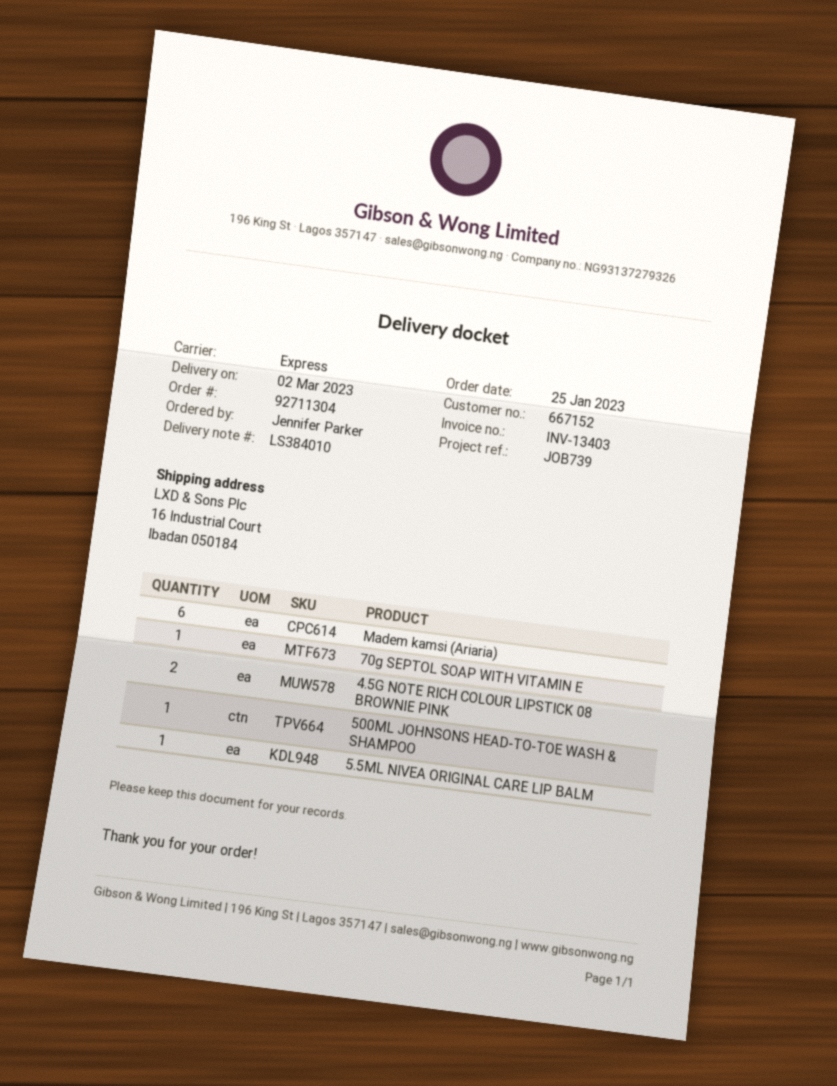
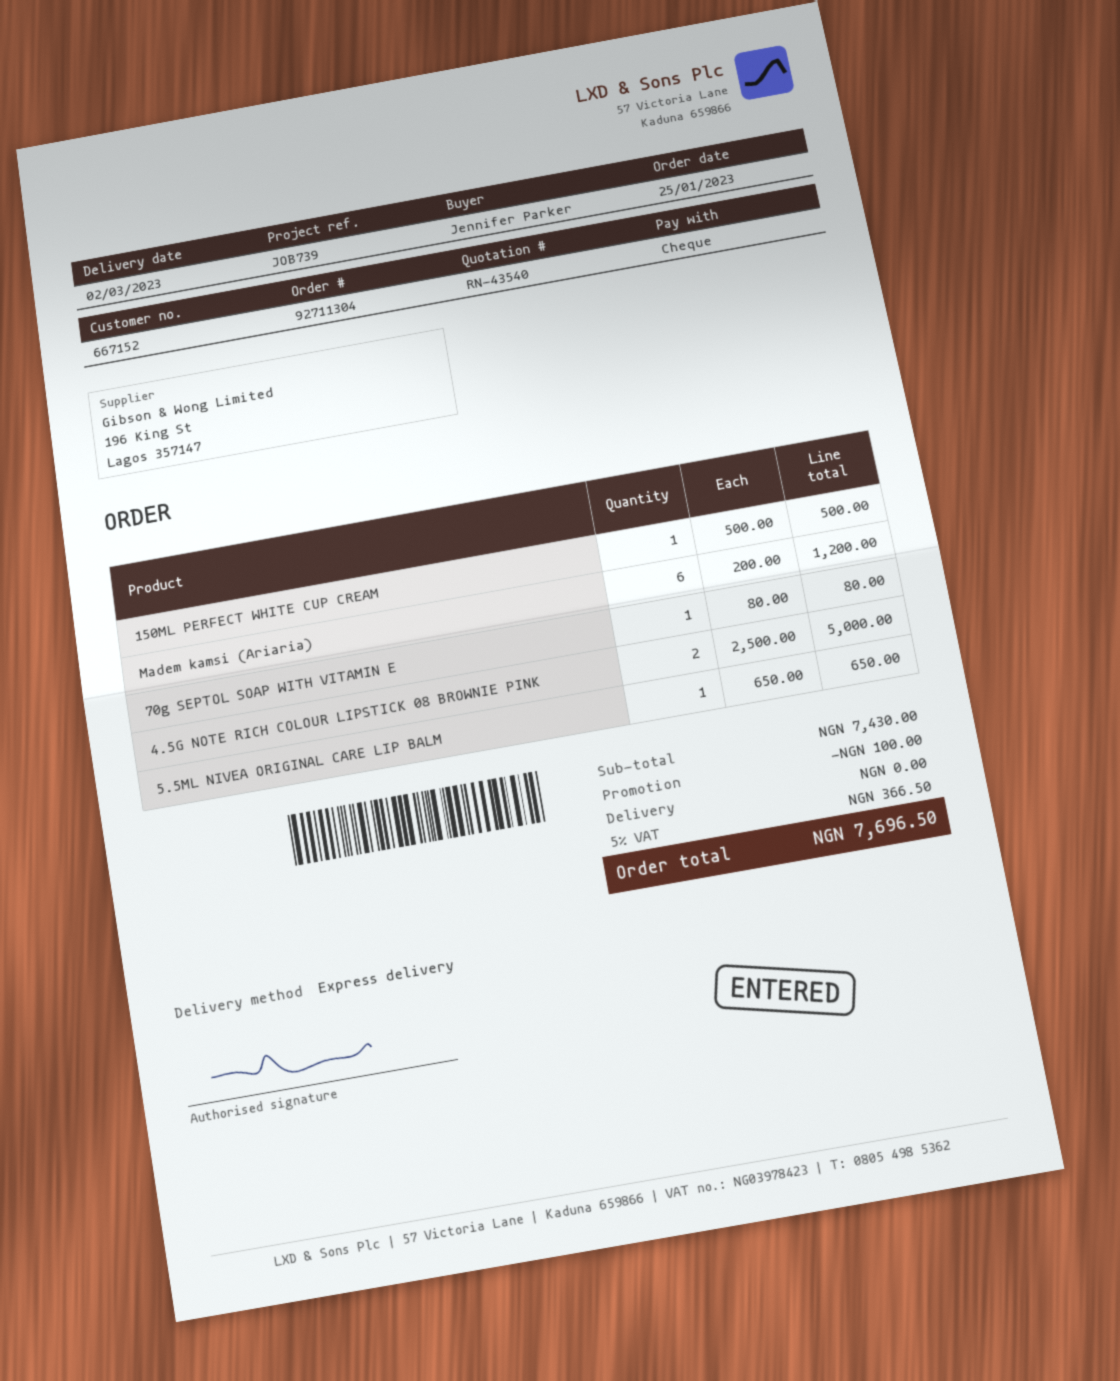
500ML JOHNSONS HEAD-TO-TOE WASH & SHAMPOO: 1 -> none
150ML PERFECT WHITE CUP CREAM: none -> 1

